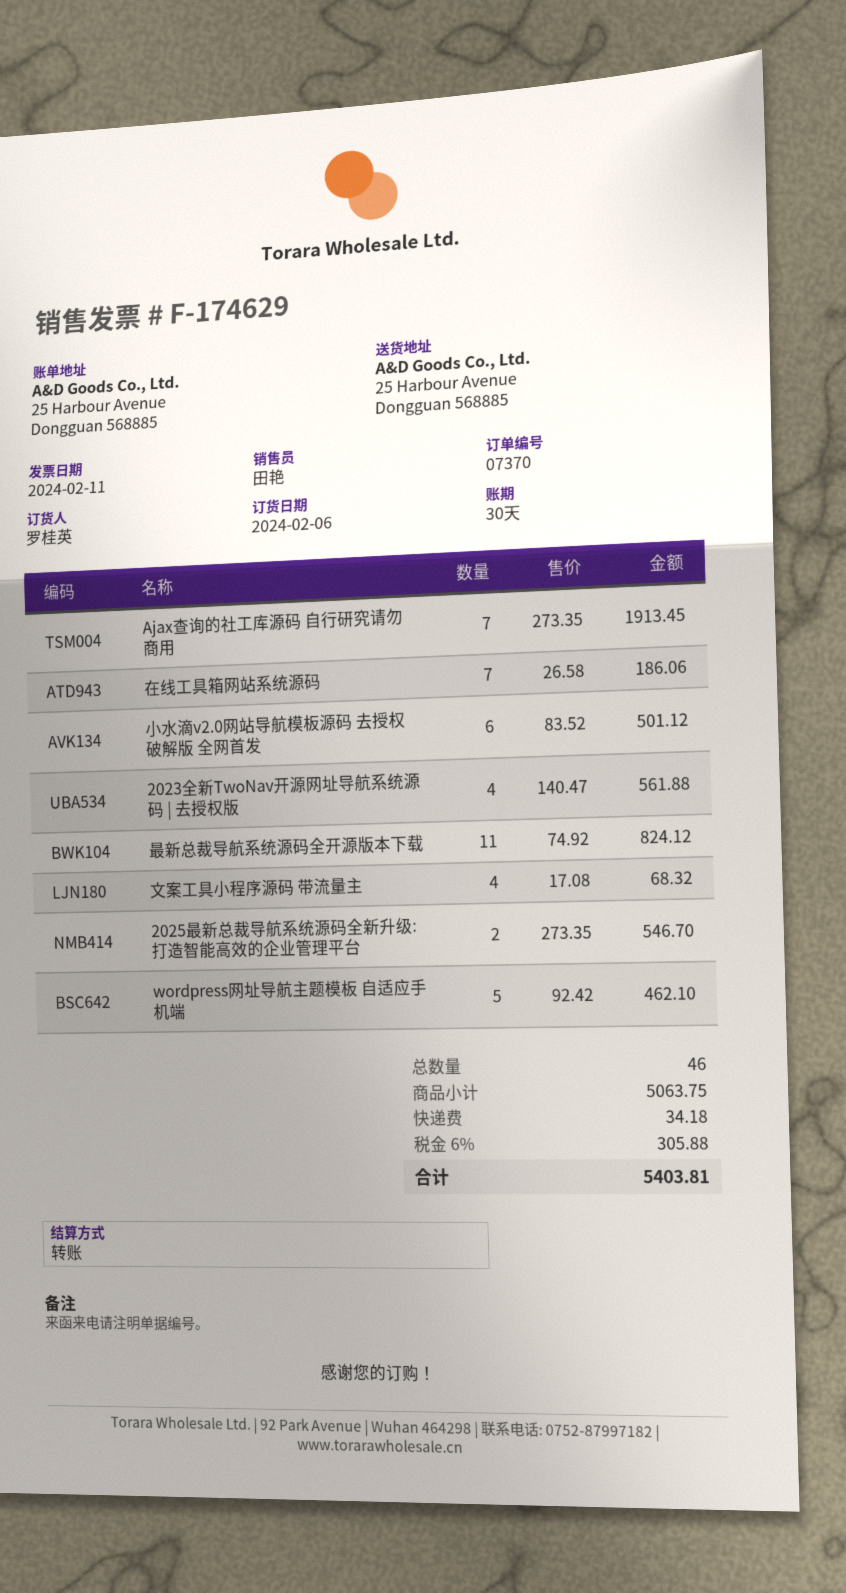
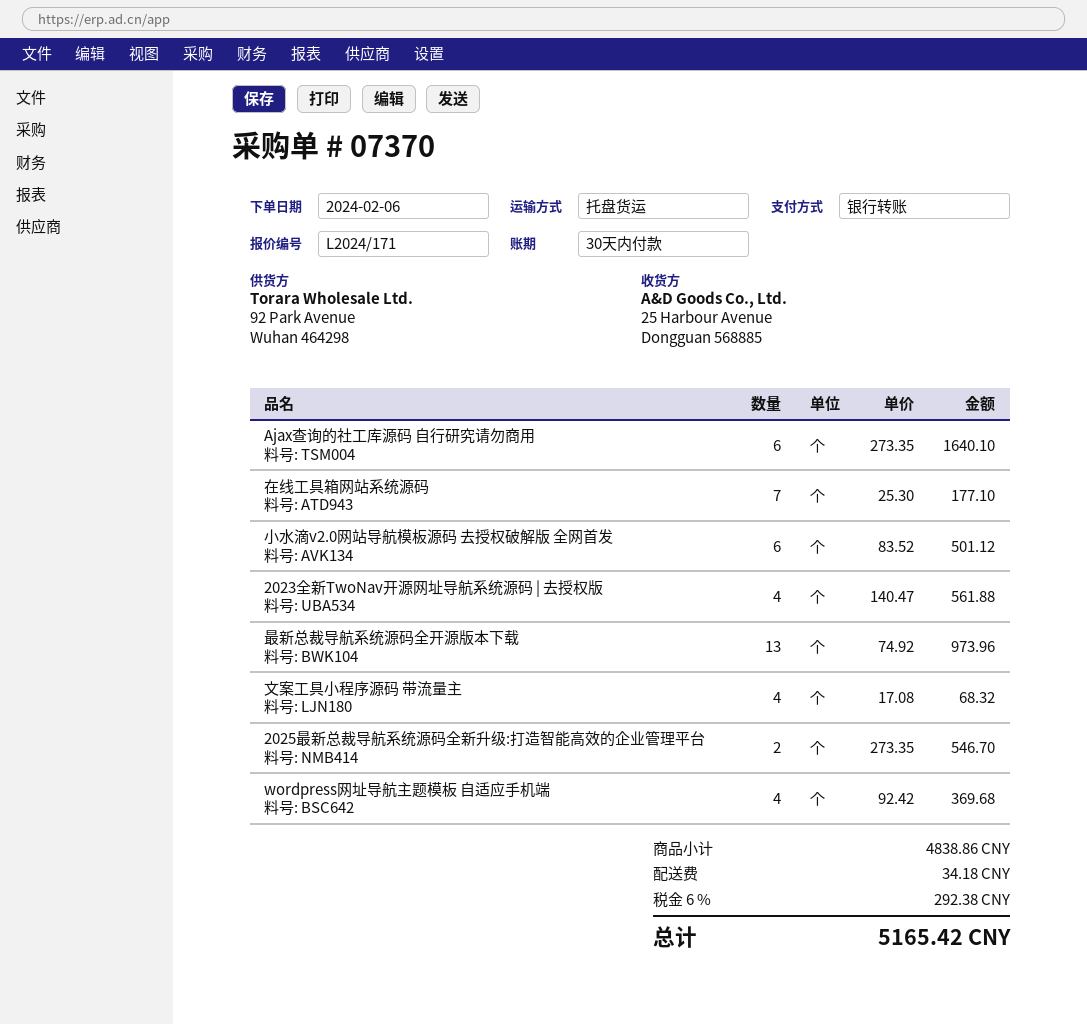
Ajax查询的社工库源码 自行研究请勿商用: 7 x 273.35 = 1913.45 -> 6 x 273.35 = 1640.10
在线工具箱网站系统源码: 7 x 26.58 = 186.06 -> 7 x 25.30 = 177.10
最新总裁导航系统源码全开源版本下载: 11 x 74.92 = 824.12 -> 13 x 74.92 = 973.96
wordpress网址导航主题模板 自适应手机端: 5 x 92.42 = 462.10 -> 4 x 92.42 = 369.68
subtotal: 5063.75 -> 4838.86
tax: 6% = 305.88 -> 6% = 292.38
total: 5403.81 -> 5165.42

